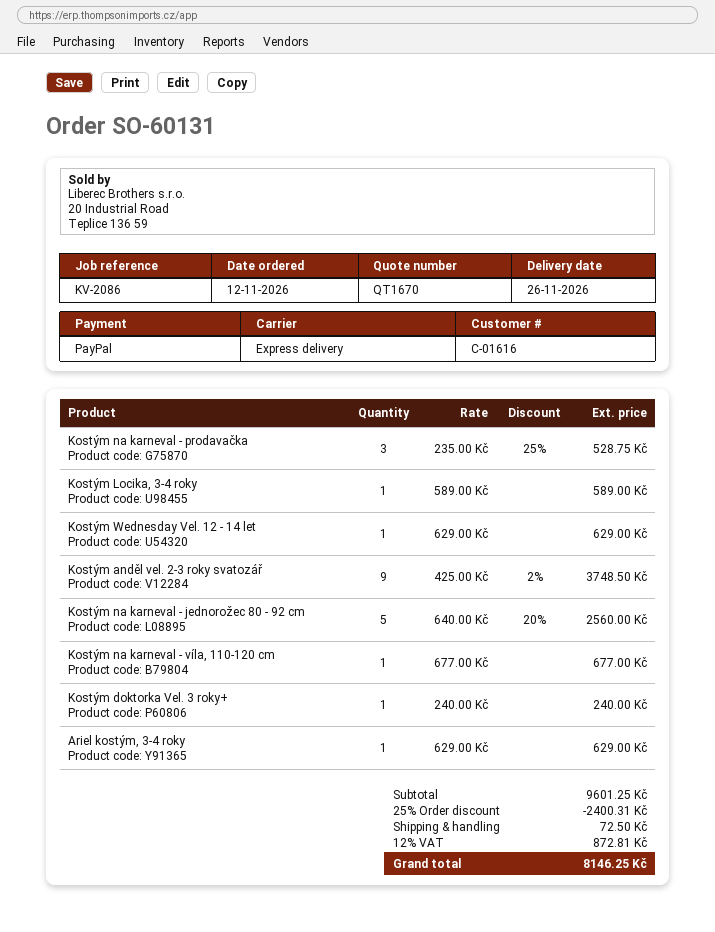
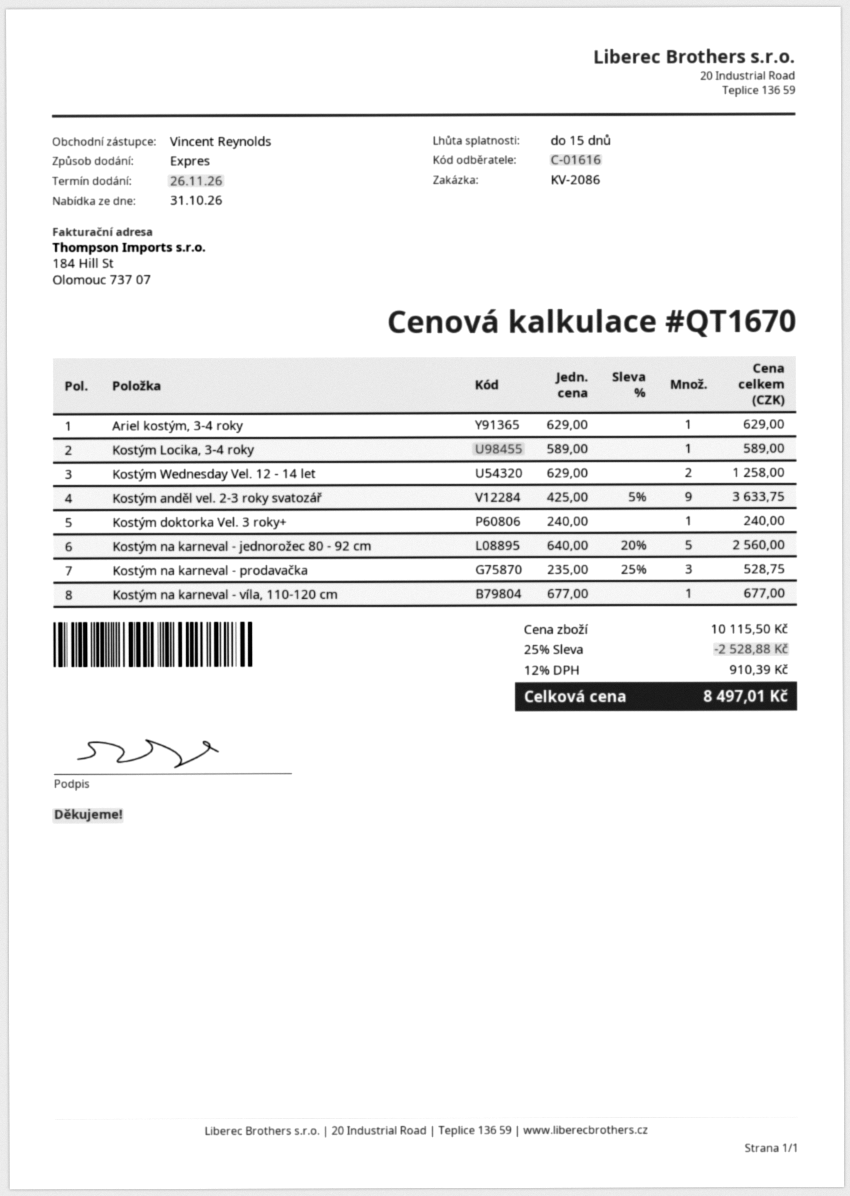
Kostým Wednesday Vel. 12 - 14 let: 1 x 629.00 = 629.00 -> 2 x 629.00 = 1258.00
Kostým anděl vel. 2-3 roky svatozář: 9 x 425.00 - 2% = 3748.50 -> 9 x 425.00 - 5% = 3633.75
subtotal: 9601.25 -> 10115.50
discount: 25% = 2400.31 -> 25% = 2528.88
shipping: 72.50 -> none
tax: 12% = 872.81 -> 12% = 910.39
total: 8146.25 -> 8497.01

